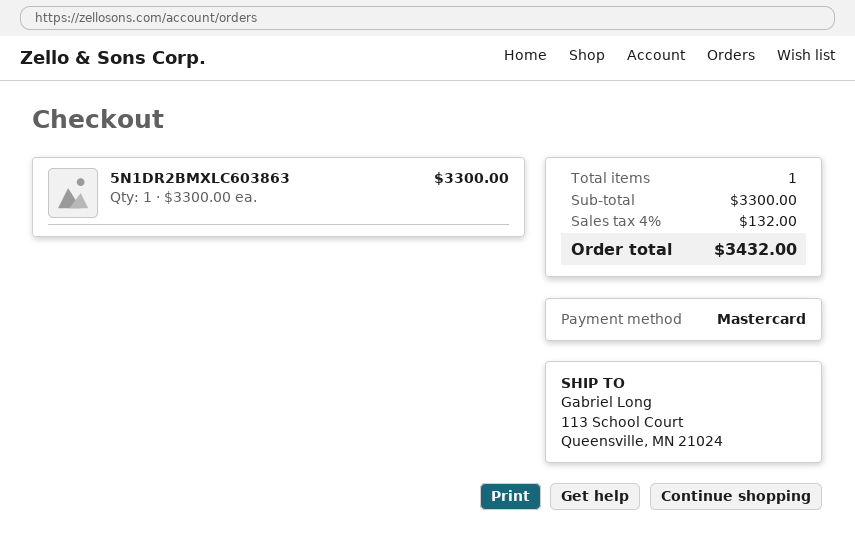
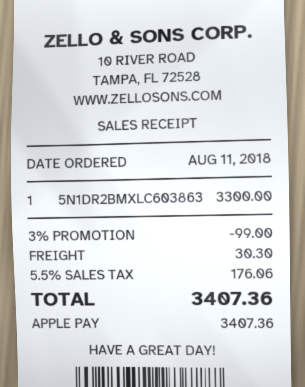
payment method: Mastercard -> Apple Pay
discount: none -> 3% = 99.00
shipping: none -> 30.30
tax: 4% = 132.00 -> 5.5% = 176.06
total: 3432.00 -> 3407.36

